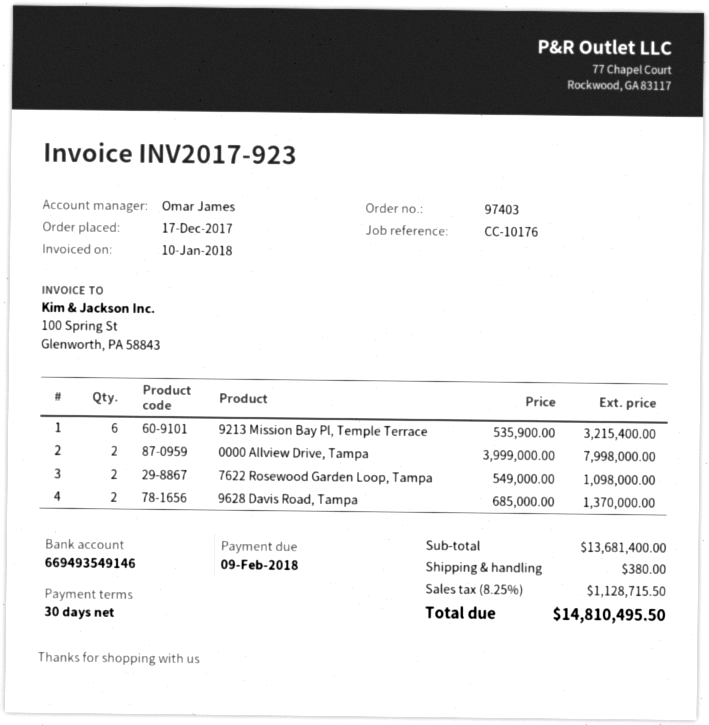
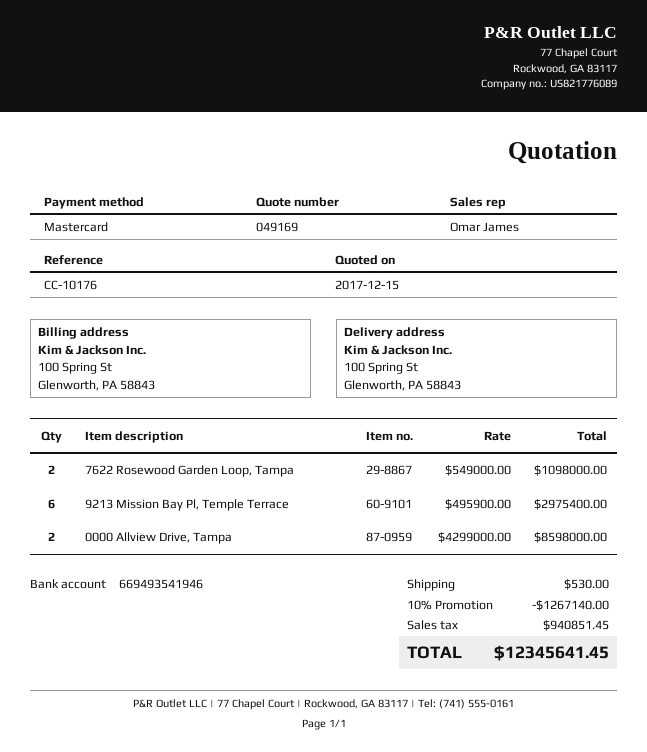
bank account: 669493549146 -> 669493541946
9213 Mission Bay Pl, Temple Terrace: 6 x 535900.00 = 3215400.00 -> 6 x 495900.00 = 2975400.00
0000 Allview Drive, Tampa: 2 x 3999000.00 = 7998000.00 -> 2 x 4299000.00 = 8598000.00
9628 Davis Road, Tampa: 2 x 685000.00 = 1370000.00 -> none
discount: none -> 10% = 1267140.00
shipping: 380.00 -> 530.00
tax: 1128715.50 -> 940851.45
total: 14810495.50 -> 12345641.45

